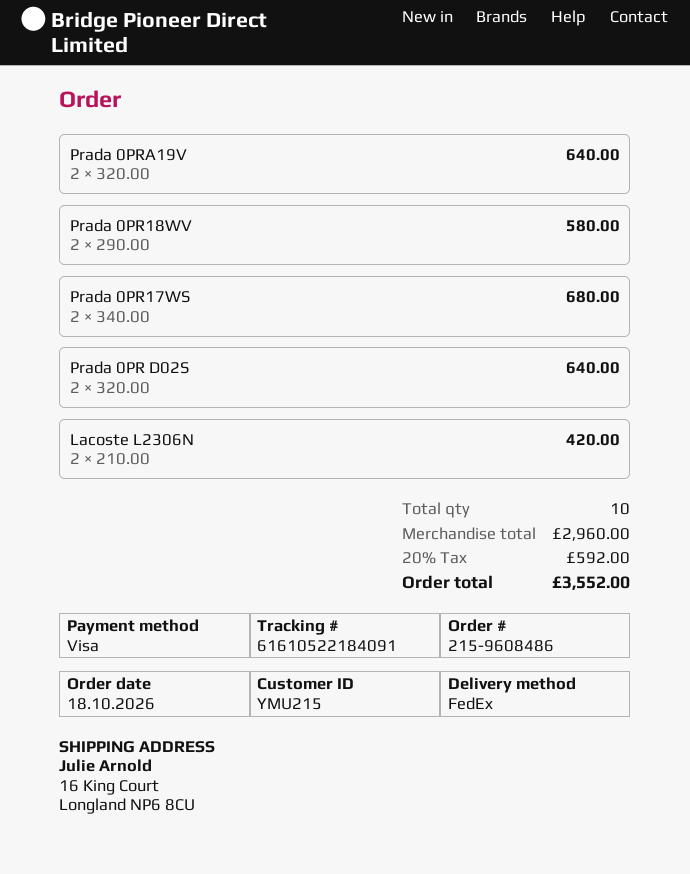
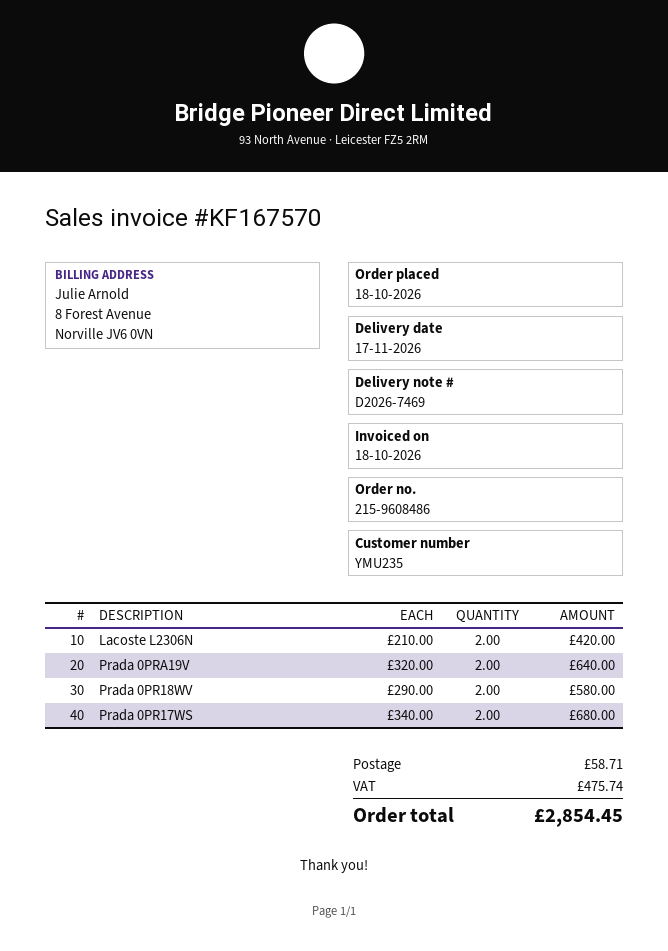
customer number: YMU215 -> YMU235
Prada 0PR D02S: 2 x 320.00 = 640.00 -> none
shipping: none -> 58.71
tax: 592.00 -> 475.74
total: 3552.00 -> 2854.45

